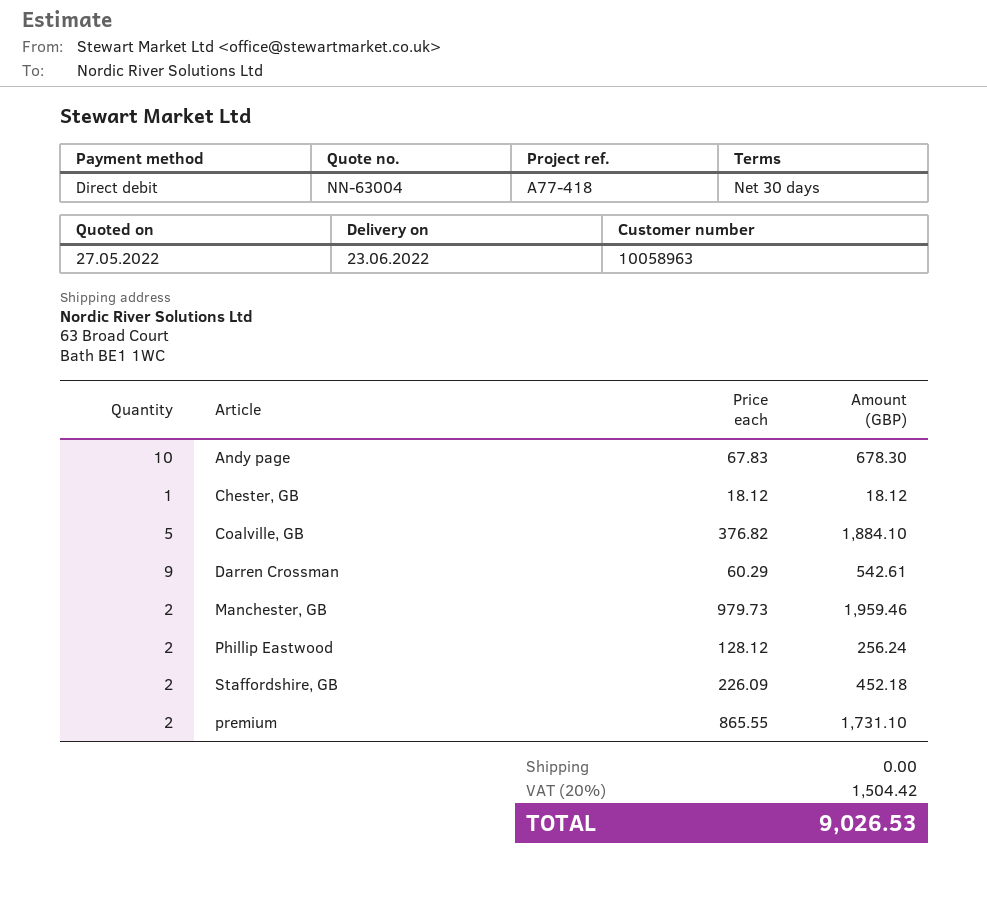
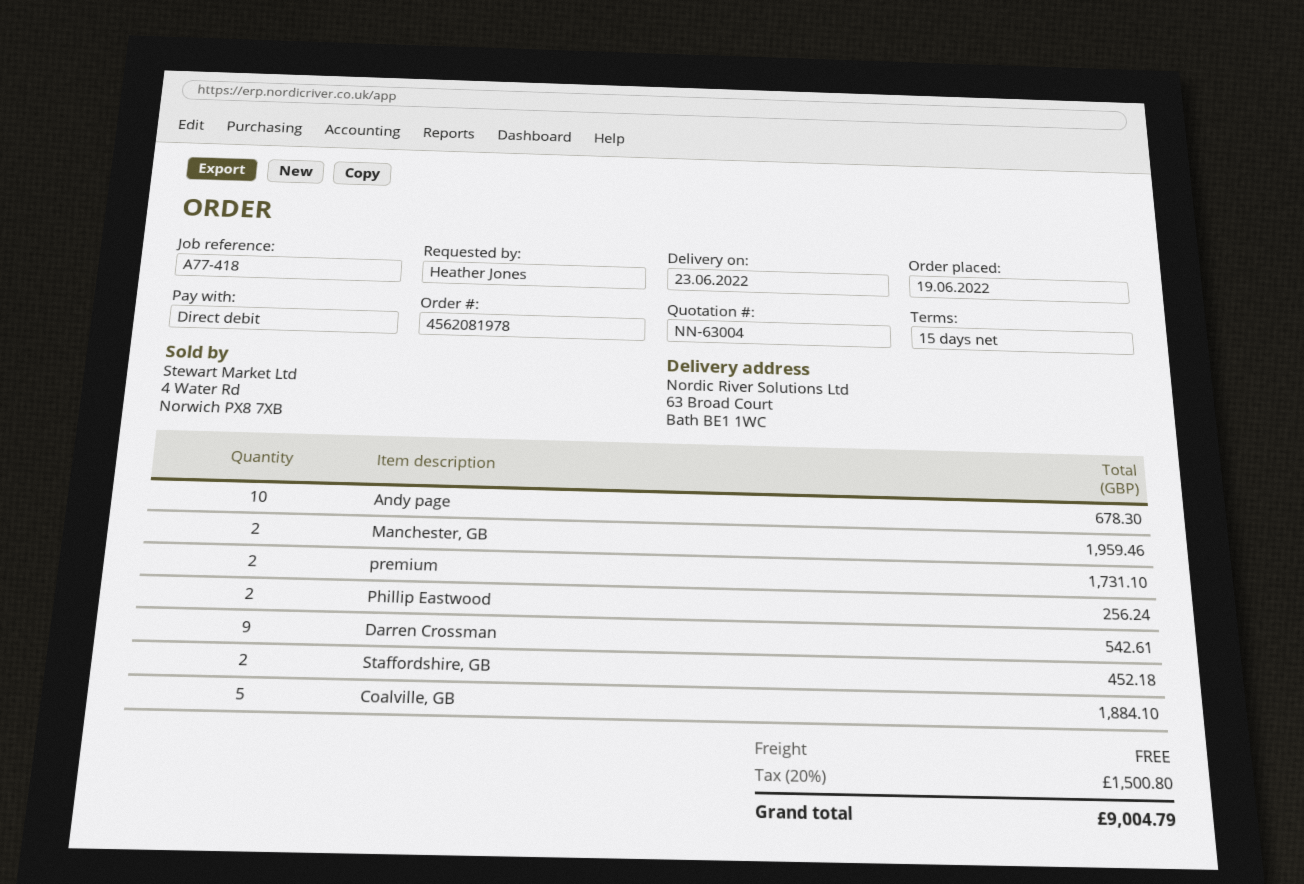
payment terms: 30 days -> 15 days
Chester, GB: 1 for 18.12 -> none
tax: 20% = 1504.42 -> 20% = 1500.80
total: 9026.53 -> 9004.79

